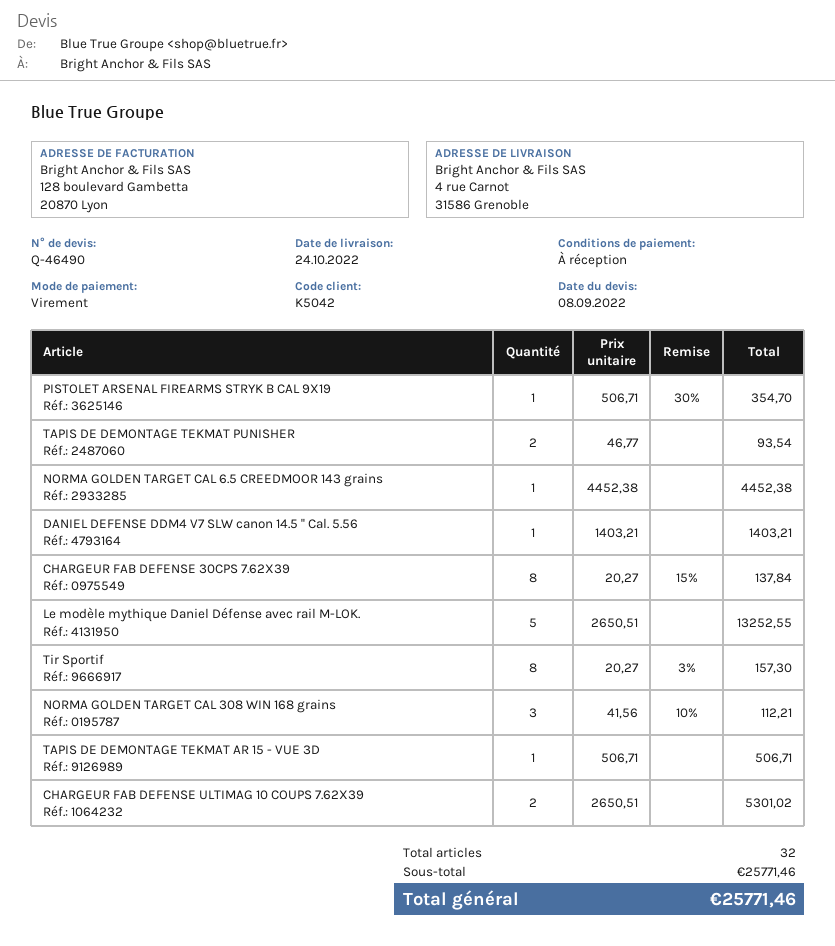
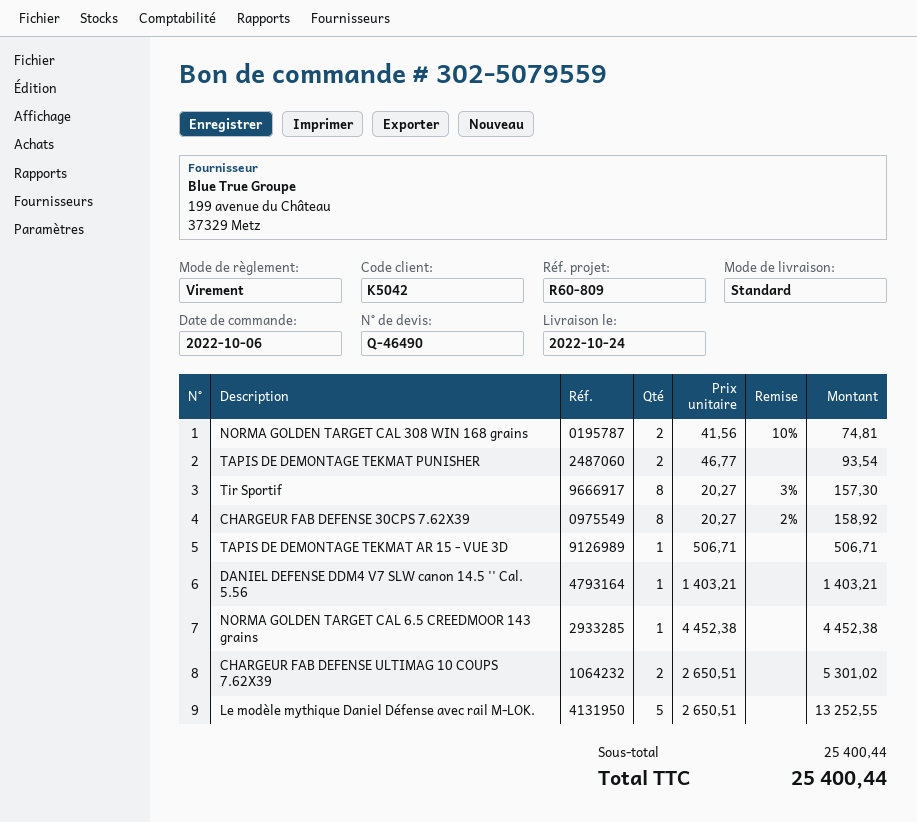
PISTOLET ARSENAL FIREARMS STRYK B CAL 9X19: 1 x 506.71 - 30% = 354.70 -> none
CHARGEUR FAB DEFENSE 30CPS 7.62X39: 8 x 20.27 - 15% = 137.84 -> 8 x 20.27 - 2% = 158.92
NORMA GOLDEN TARGET CAL 308 WIN 168 grains: 3 x 41.56 - 10% = 112.21 -> 2 x 41.56 - 10% = 74.81
subtotal: 25771.46 -> 25400.44
total: 25771.46 -> 25400.44

